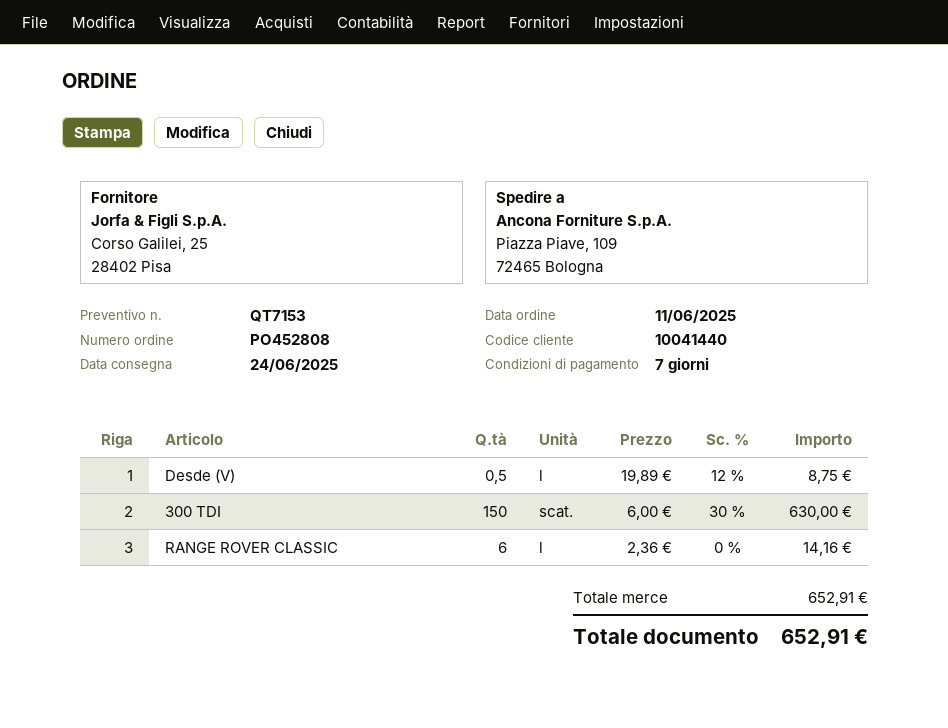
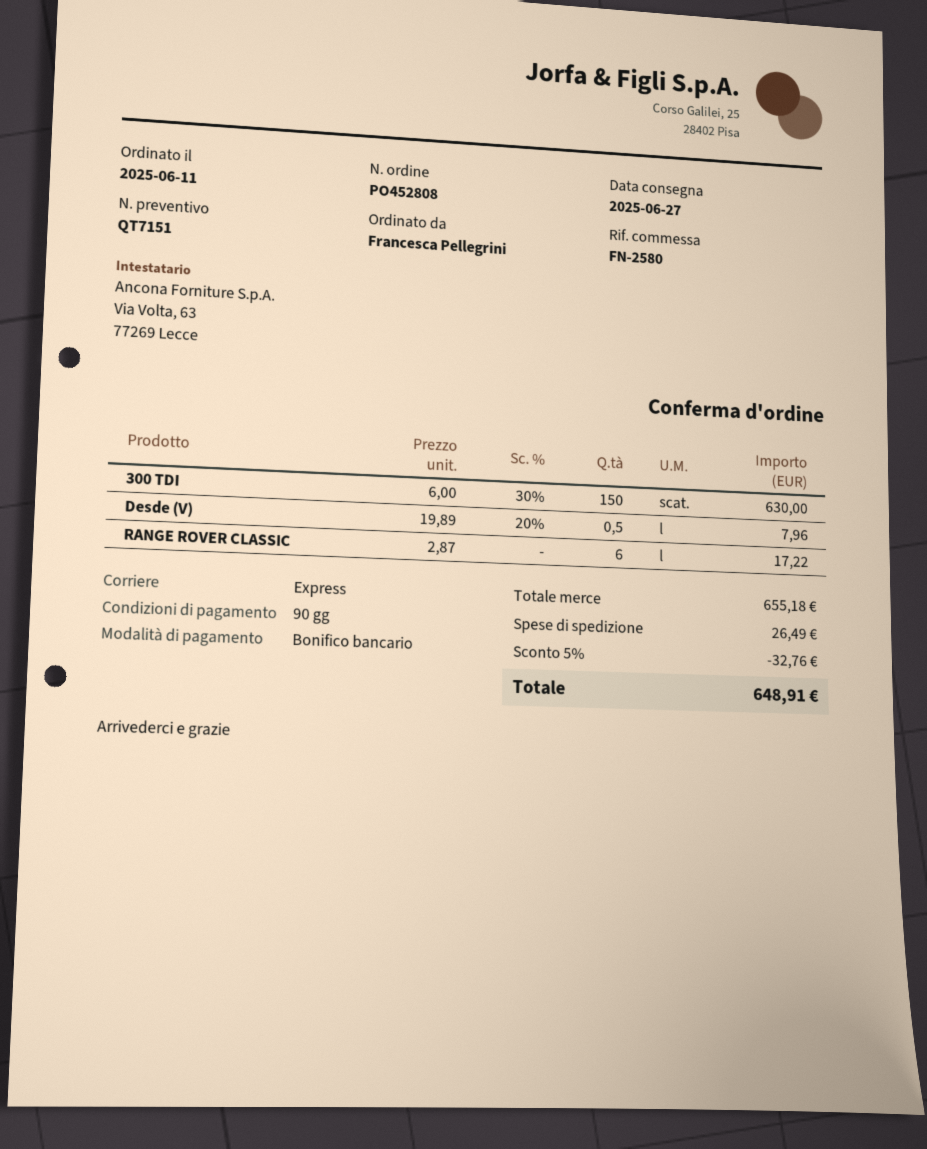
quote number: QT7153 -> QT7151
delivery date: 2025-06-24 -> 2025-06-27
payment terms: 7 days -> 90 days
Desde (V): 0.5 x 19.89 - 12% = 8.75 -> 0.5 x 19.89 - 20% = 7.96
RANGE ROVER CLASSIC: 6 x 2.36 = 14.16 -> 6 x 2.87 = 17.22
subtotal: 652.91 -> 655.18
discount: none -> 5% = 32.76
shipping: none -> 26.49
total: 652.91 -> 648.91

